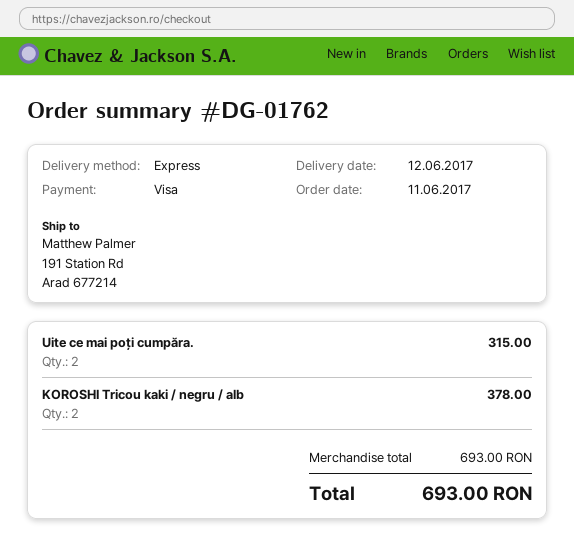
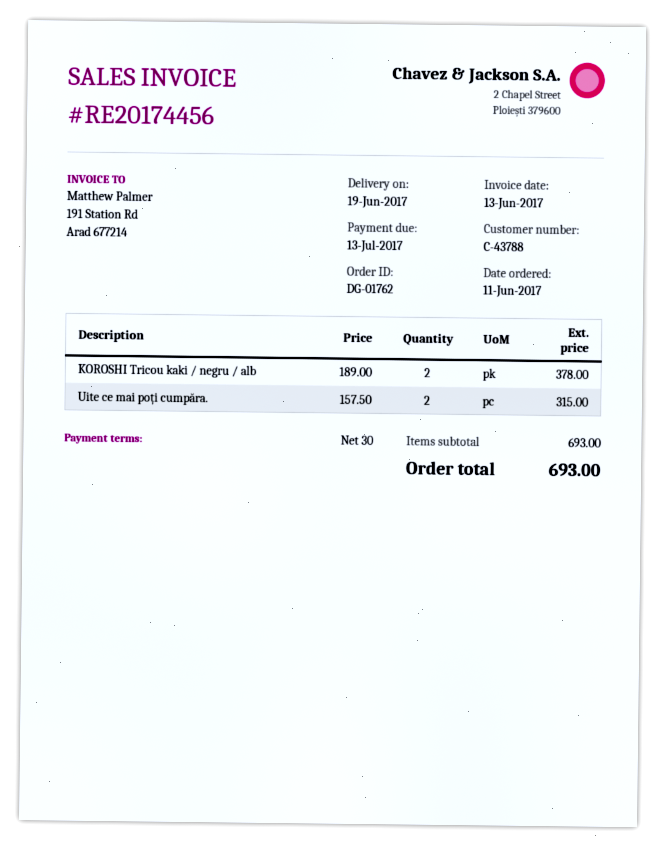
delivery date: 2017-06-12 -> 2017-06-19

